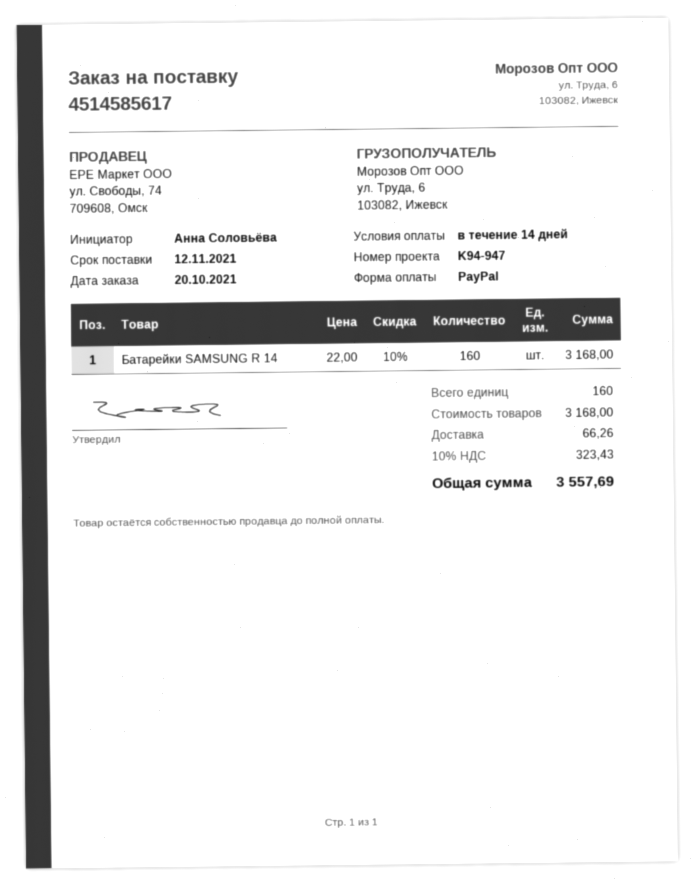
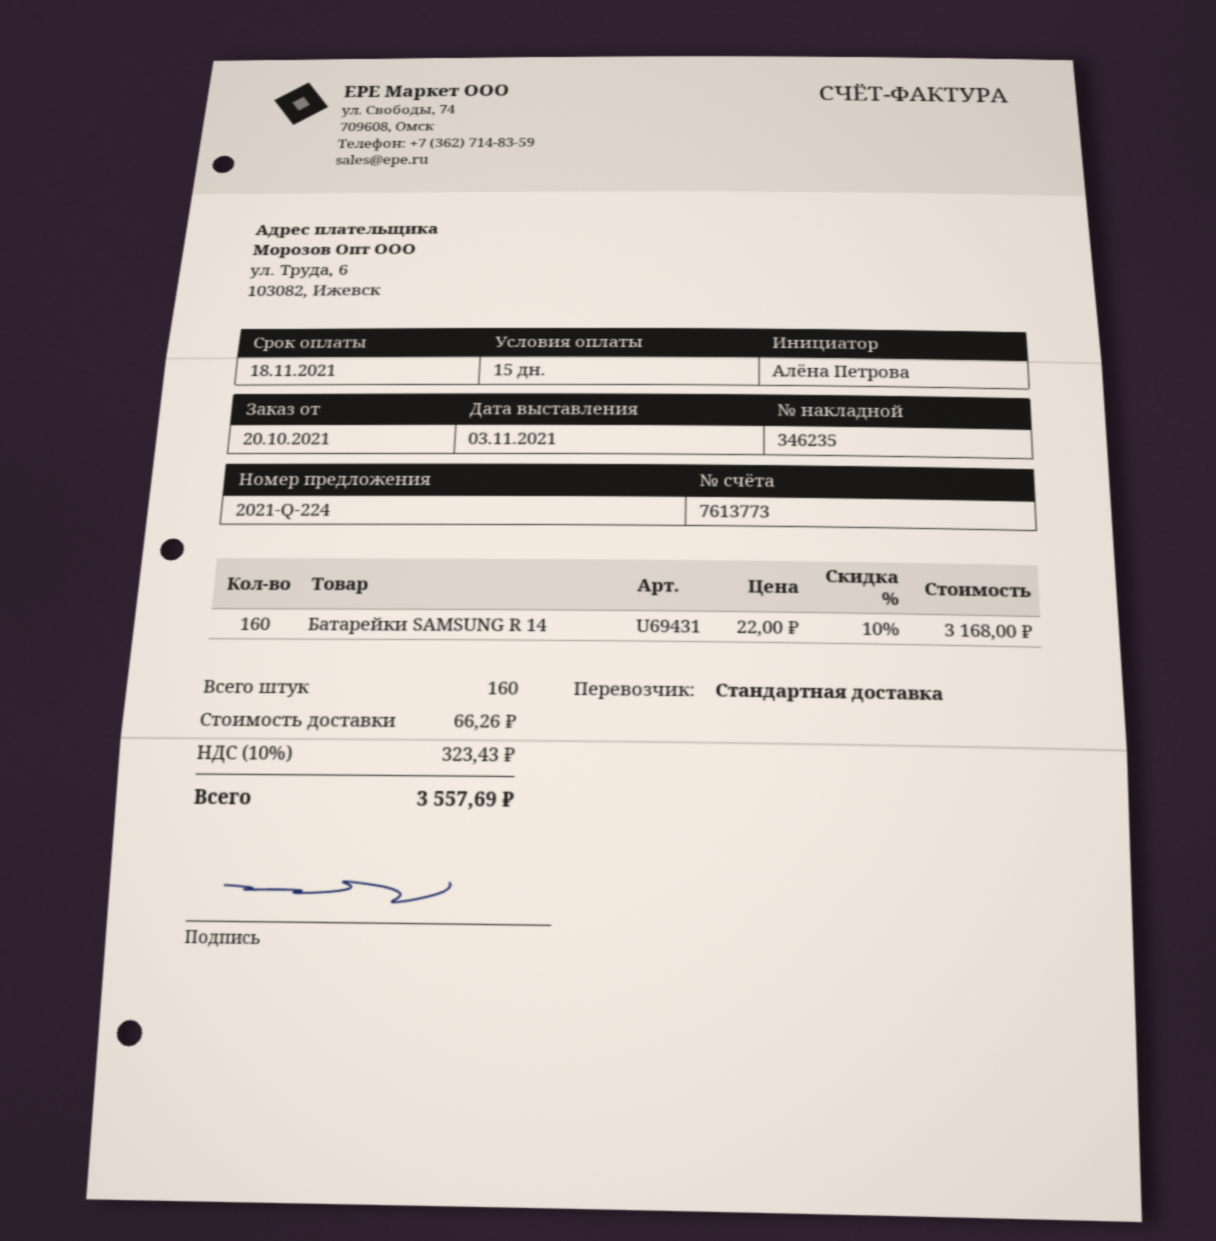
payment terms: 14 days -> 15 days
ordered by: Анна Соловьёва -> Алёна Петрова

